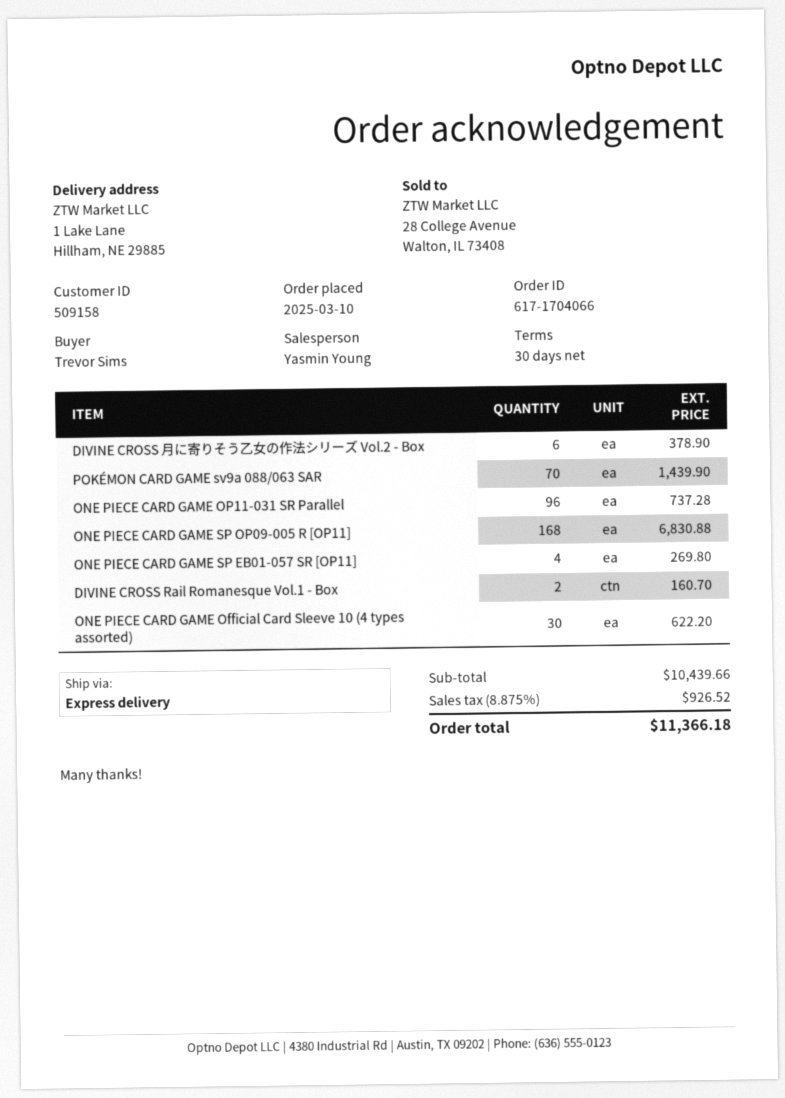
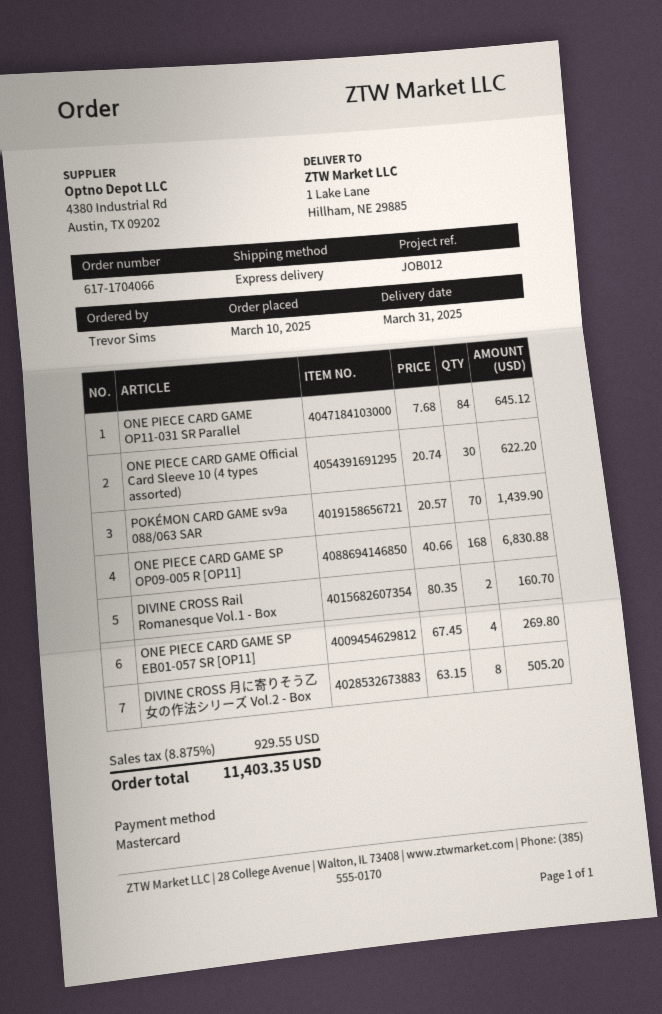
DIVINE CROSS 月に寄りそう乙女の作法シリーズ Vol.2 - Box: 6 for 378.90 -> 8 for 505.20
ONE PIECE CARD GAME OP11-031 SR Parallel: 96 for 737.28 -> 84 for 645.12
tax: 8.875% = 926.52 -> 8.875% = 929.55
total: 11366.18 -> 11403.35

